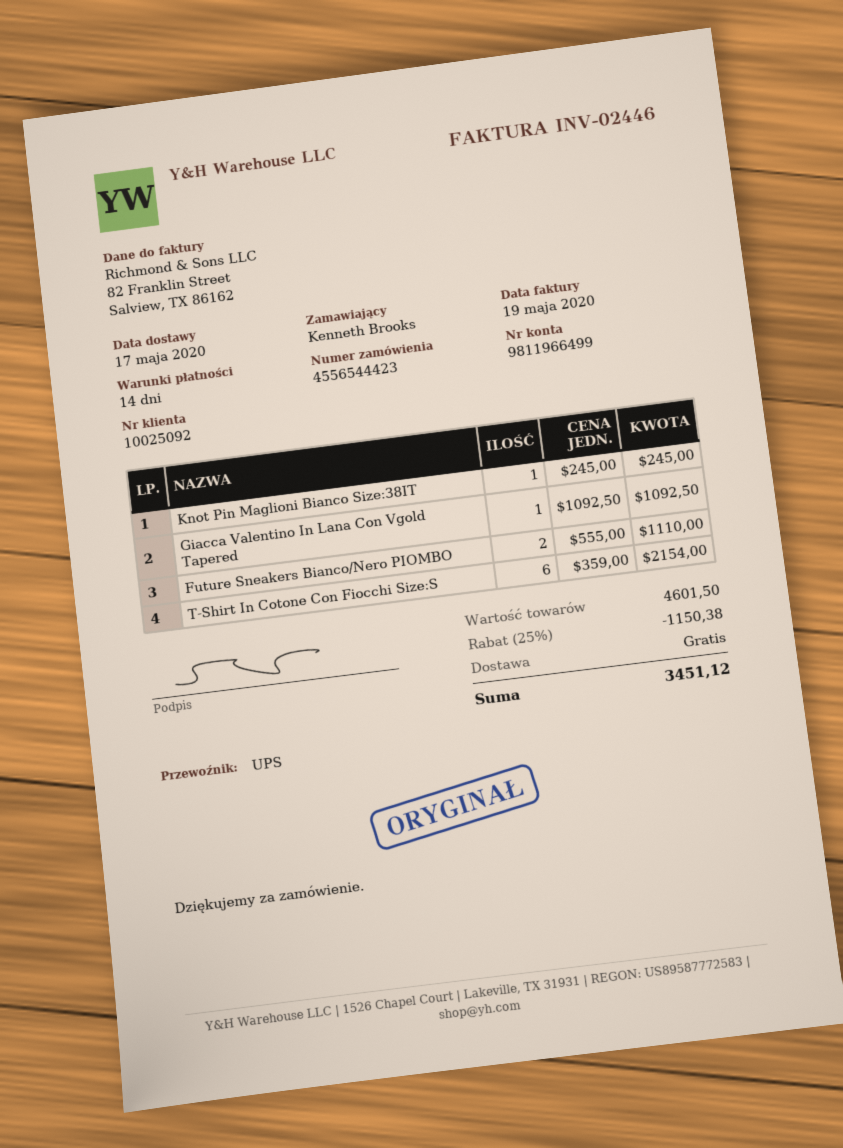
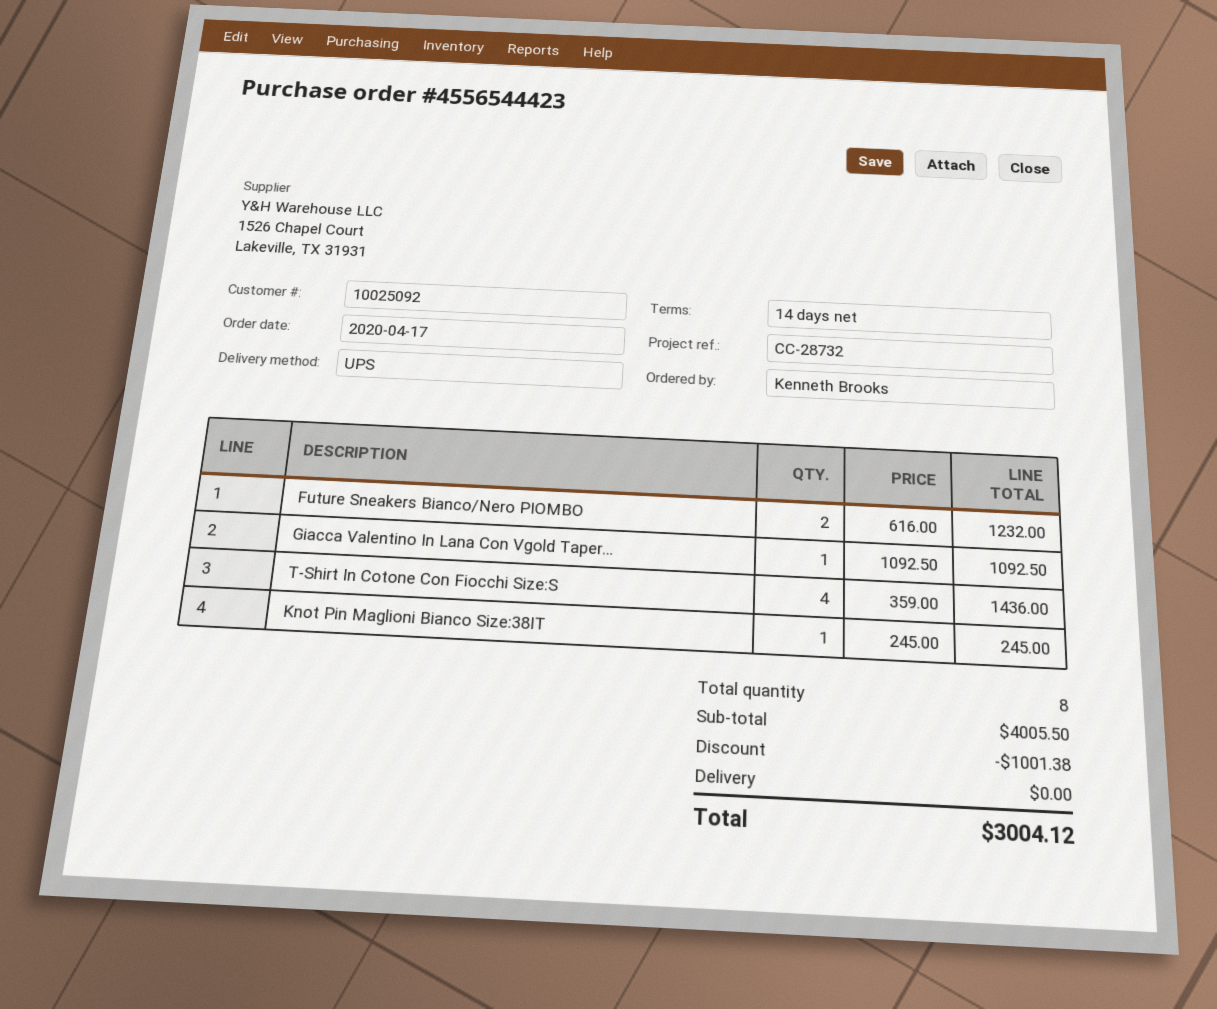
Future Sneakers Bianco/Nero PIOMBO: 2 x 555.00 = 1110.00 -> 2 x 616.00 = 1232.00
T-Shirt In Cotone Con Fiocchi Size:S: 6 x 359.00 = 2154.00 -> 4 x 359.00 = 1436.00
subtotal: 4601.50 -> 4005.50
discount: 1150.38 -> 1001.38
total: 3451.12 -> 3004.12

